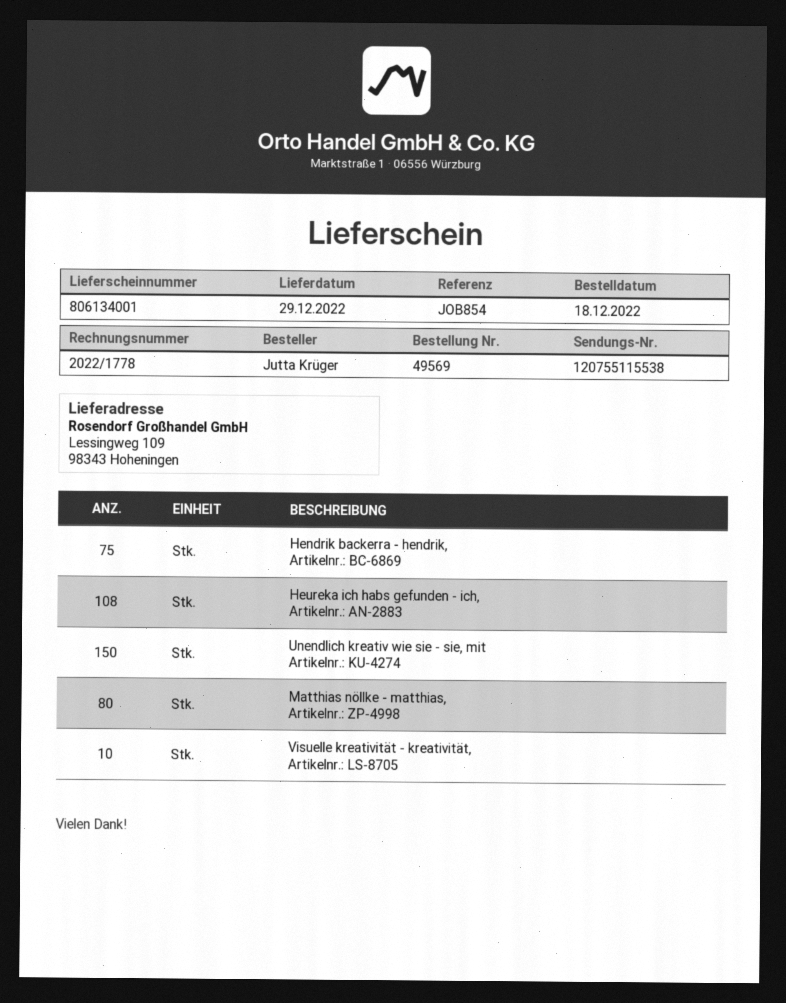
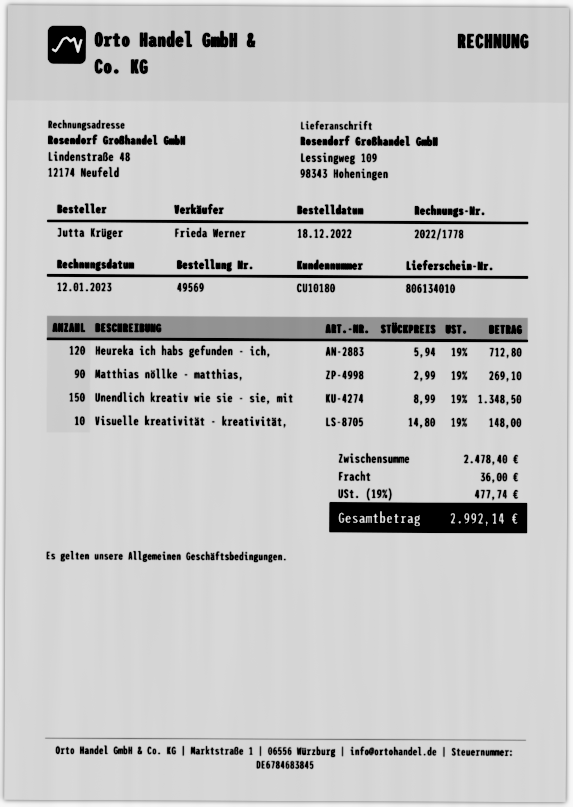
delivery note number: 806134001 -> 806134010
Hendrik backerra - hendrik,: 75 -> none
Heureka ich habs gefunden - ich,: 108 -> 120
Matthias nöllke - matthias,: 80 -> 90

